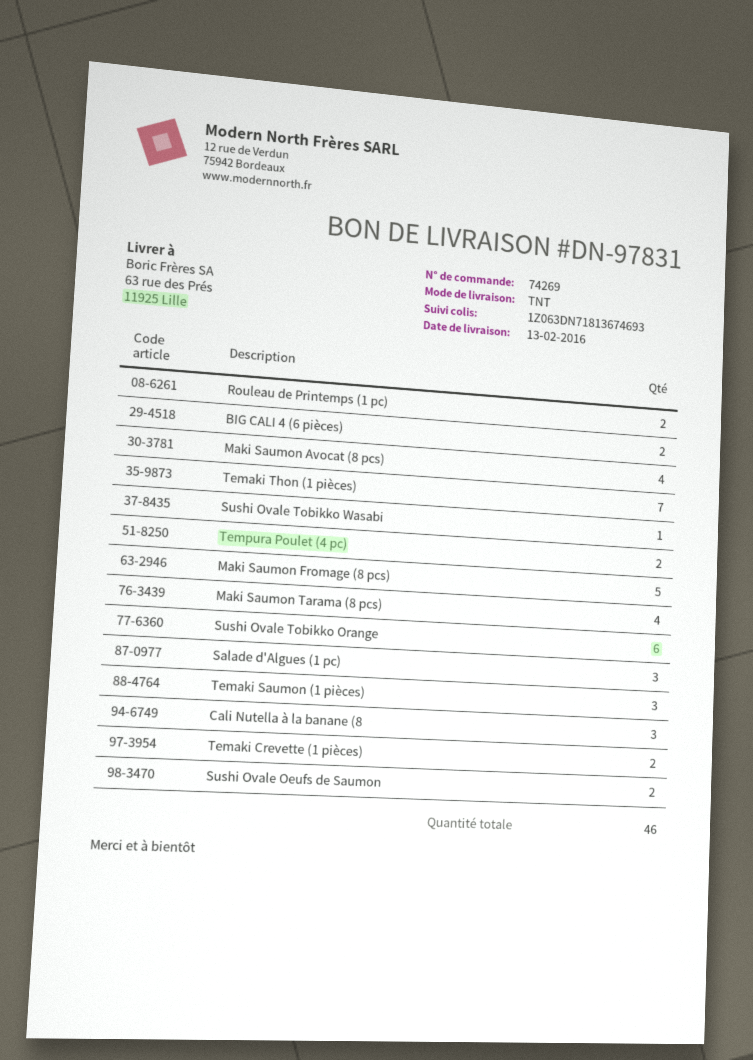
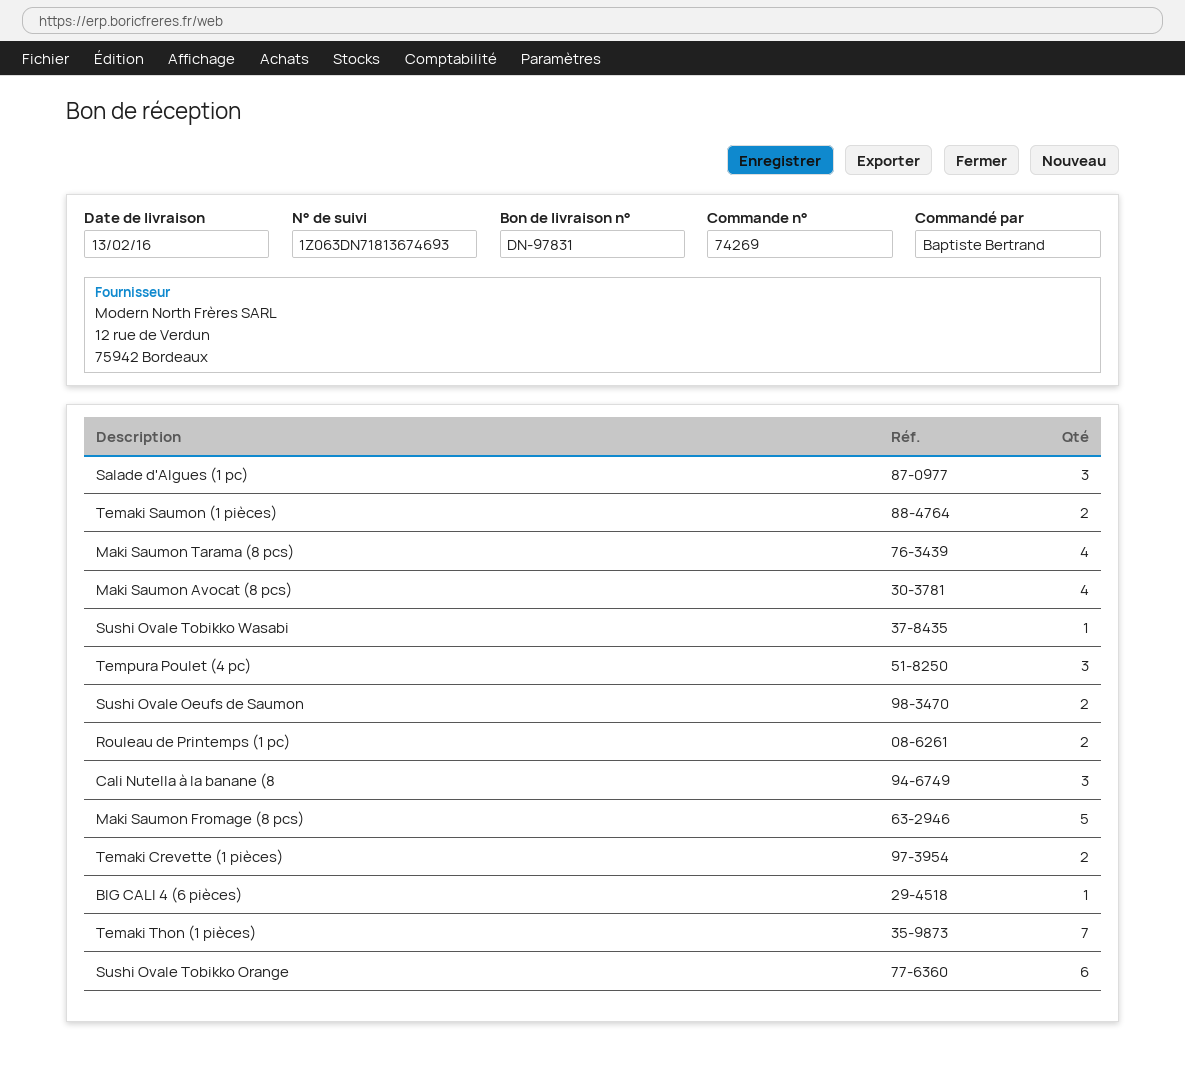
BIG CALI 4 (6 pièces): 2 -> 1
Tempura Poulet (4 pc): 2 -> 3
Temaki Saumon (1 pièces): 3 -> 2

